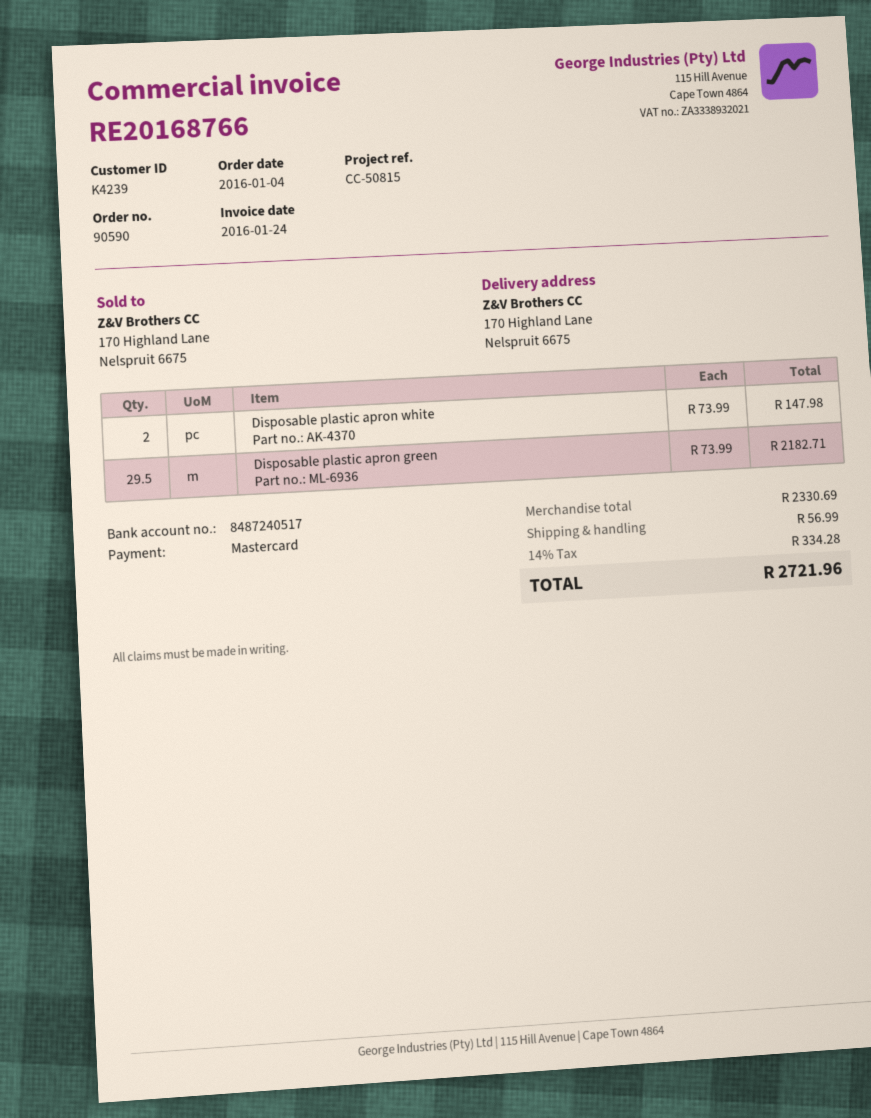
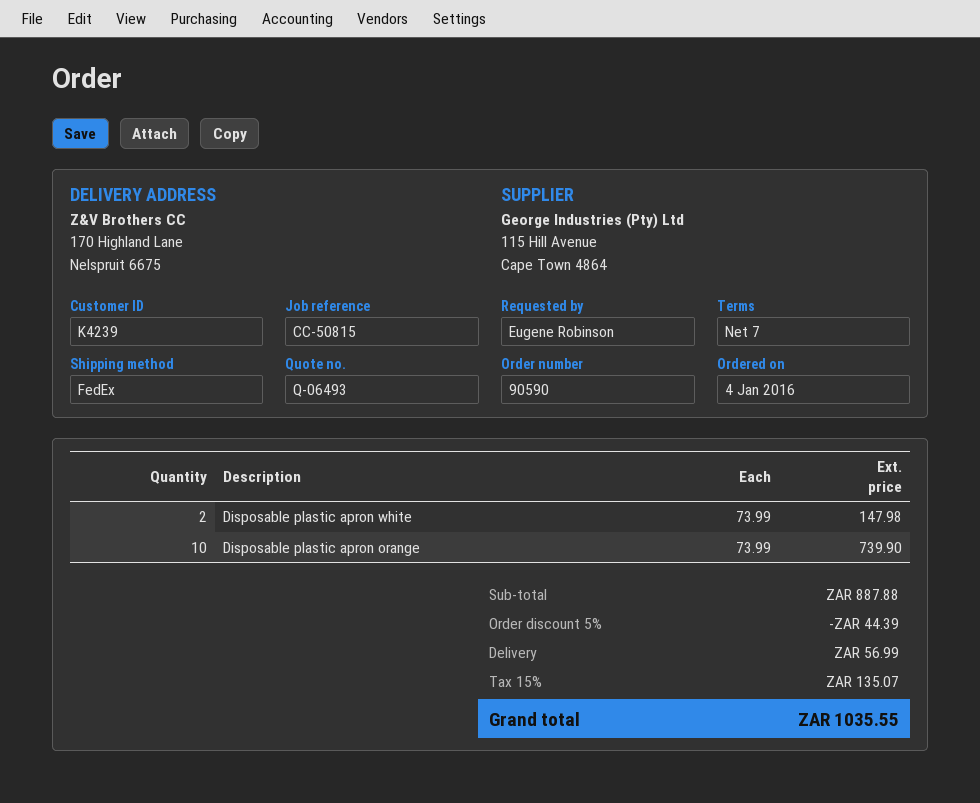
Disposable plastic apron green: 29.5 x 73.99 = 2182.71 -> none
Disposable plastic apron orange: none -> 10 x 73.99 = 739.90
subtotal: 2330.69 -> 887.88
discount: none -> 5% = 44.39
tax: 14% = 334.28 -> 15% = 135.07
total: 2721.96 -> 1035.55

